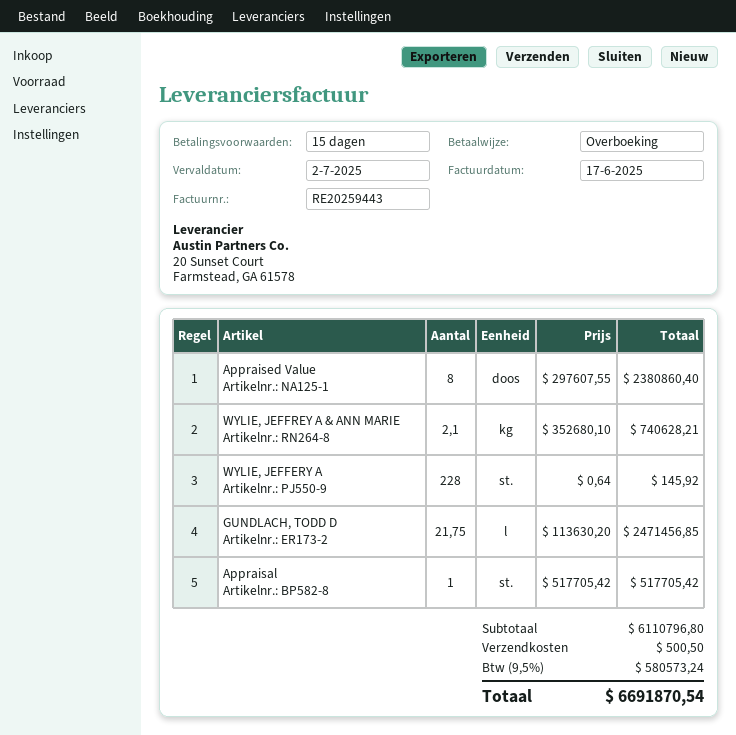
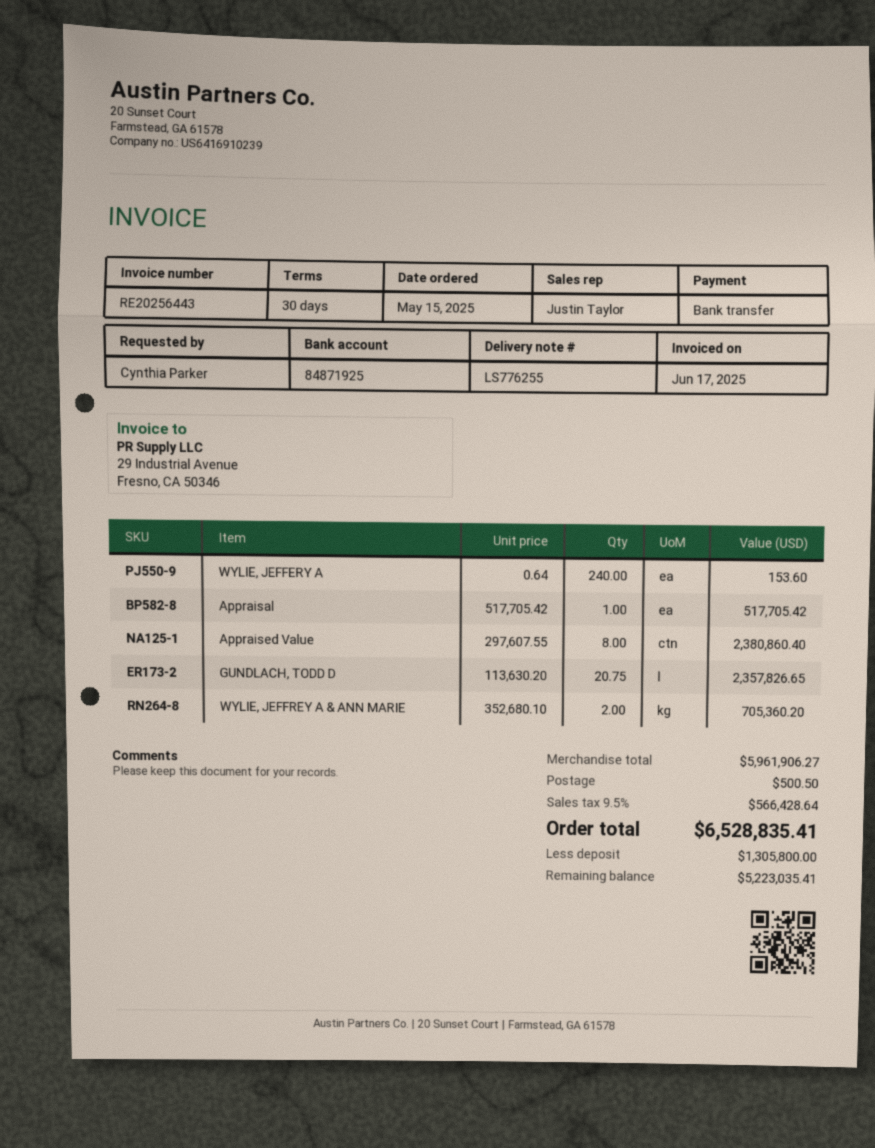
invoice number: RE20259443 -> RE20256443
payment terms: 15 days -> 30 days
WYLIE, JEFFREY A & ANN MARIE: 2.1 x 352680.10 = 740628.21 -> 2 x 352680.10 = 705360.20
WYLIE, JEFFERY A: 228 x 0.64 = 145.92 -> 240 x 0.64 = 153.60
GUNDLACH, TODD D: 21.75 x 113630.20 = 2471456.85 -> 20.75 x 113630.20 = 2357826.65
subtotal: 6110796.80 -> 5961906.27
tax: 9.5% = 580573.24 -> 9.5% = 566428.64
total: 6691870.54 -> 6528835.41

